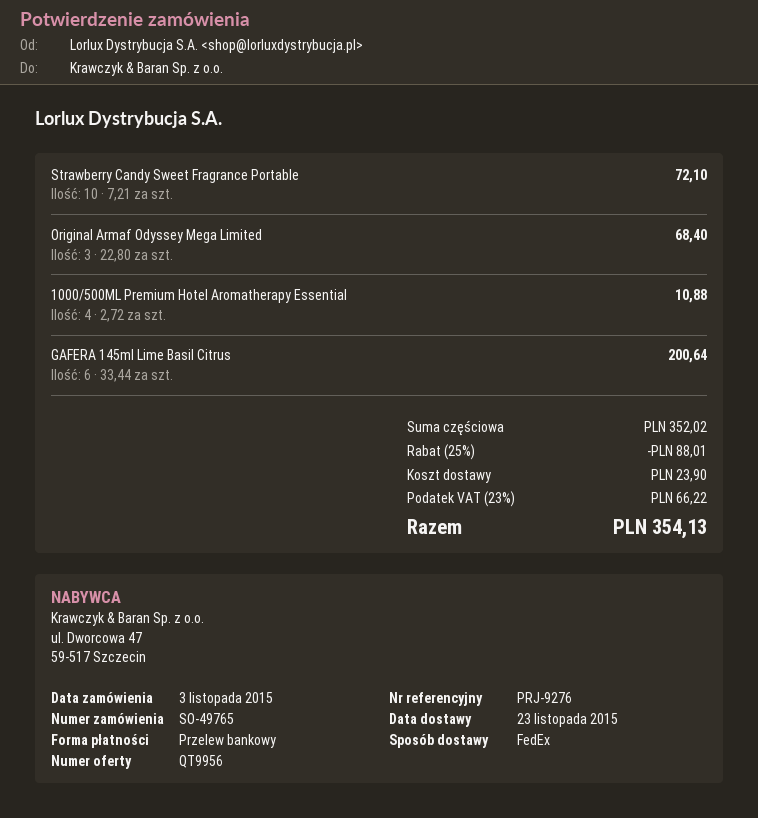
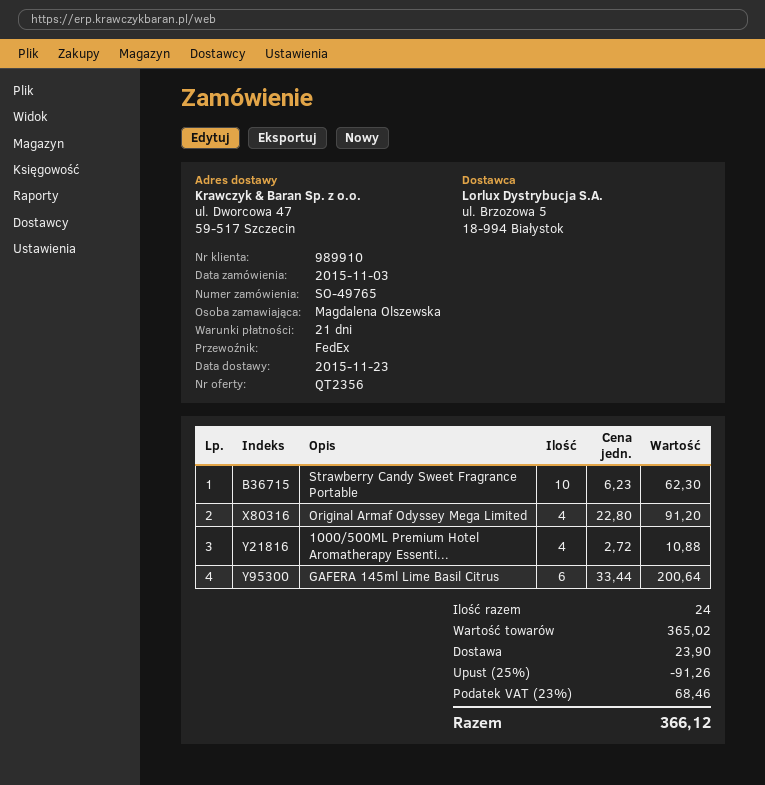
quote number: QT9956 -> QT2356
Strawberry Candy Sweet Fragrance Portable: 10 x 7.21 = 72.10 -> 10 x 6.23 = 62.30
Original Armaf Odyssey Mega Limited: 3 x 22.80 = 68.40 -> 4 x 22.80 = 91.20
subtotal: 352.02 -> 365.02
discount: 25% = 88.01 -> 25% = 91.26
tax: 23% = 66.22 -> 23% = 68.46
total: 354.13 -> 366.12

